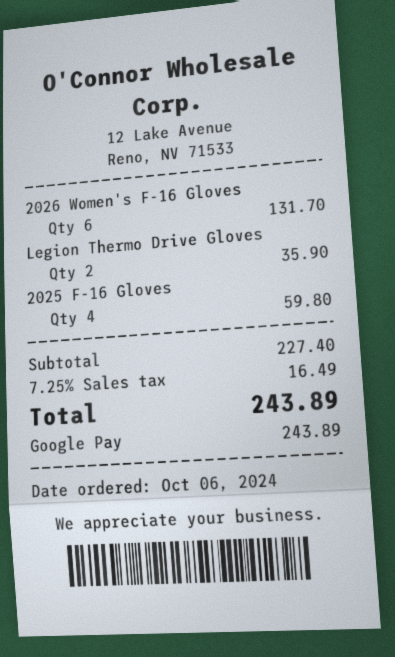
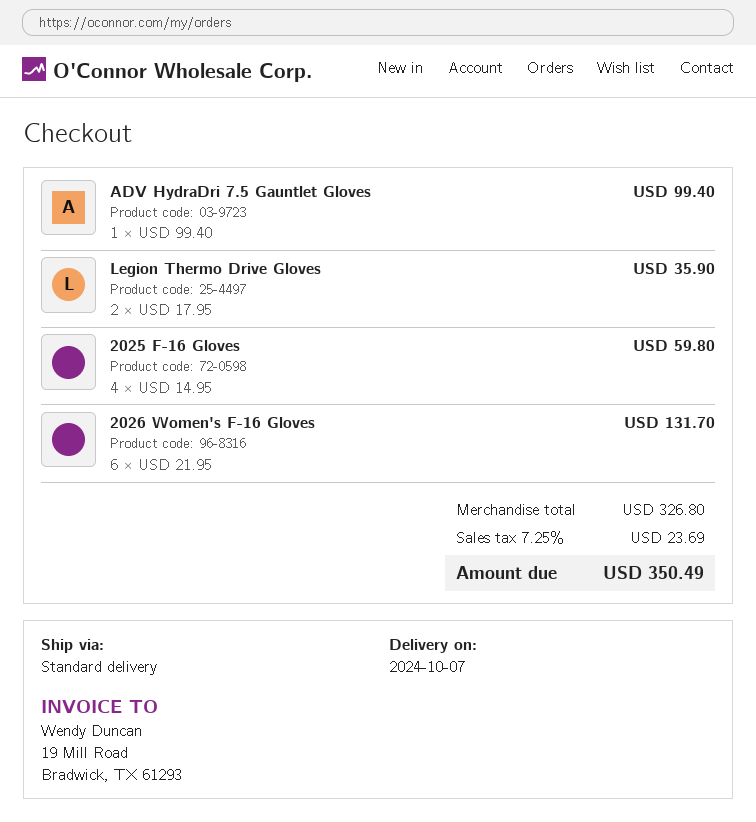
ADV HydraDri 7.5 Gauntlet Gloves: none -> 1 for 99.40
subtotal: 227.40 -> 326.80
tax: 7.25% = 16.49 -> 7.25% = 23.69
total: 243.89 -> 350.49

